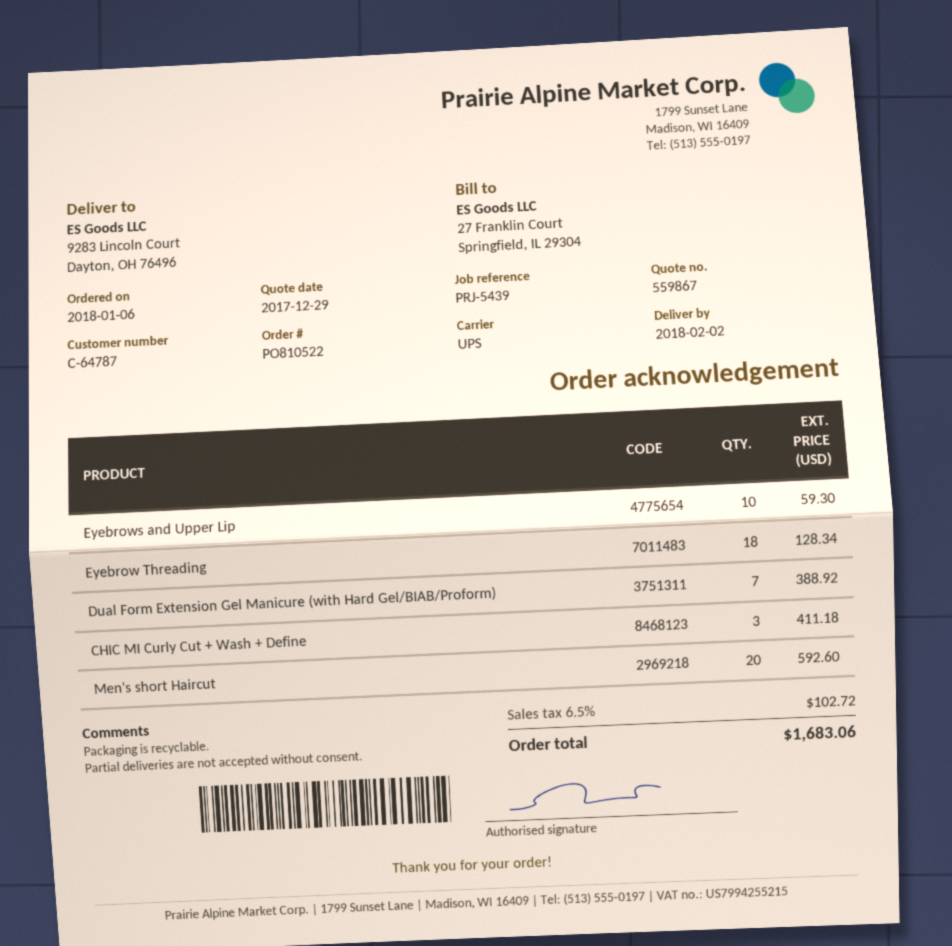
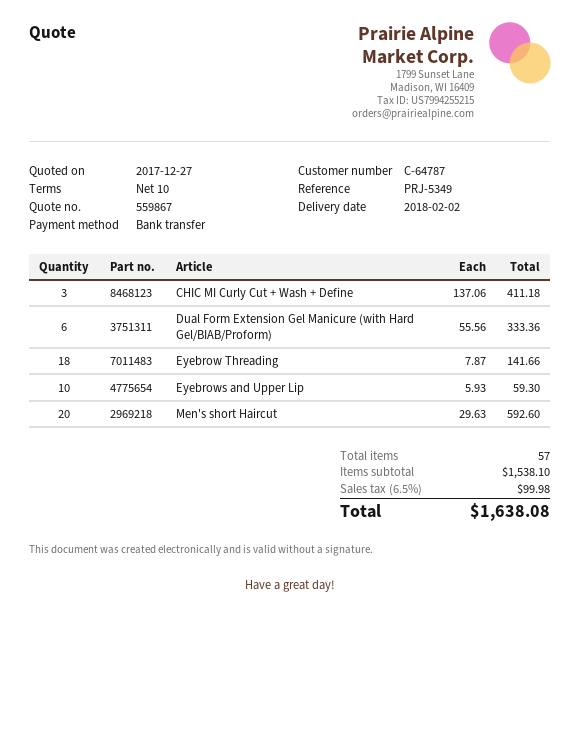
quote date: 2017-12-29 -> 2017-12-27
reference: PRJ-5439 -> PRJ-5349
Eyebrow Threading: 18 for 128.34 -> 18 for 141.66
Dual Form Extension Gel Manicure (with Hard Gel/BIAB/Proform): 7 for 388.92 -> 6 for 333.36
tax: 6.5% = 102.72 -> 6.5% = 99.98
total: 1683.06 -> 1638.08

